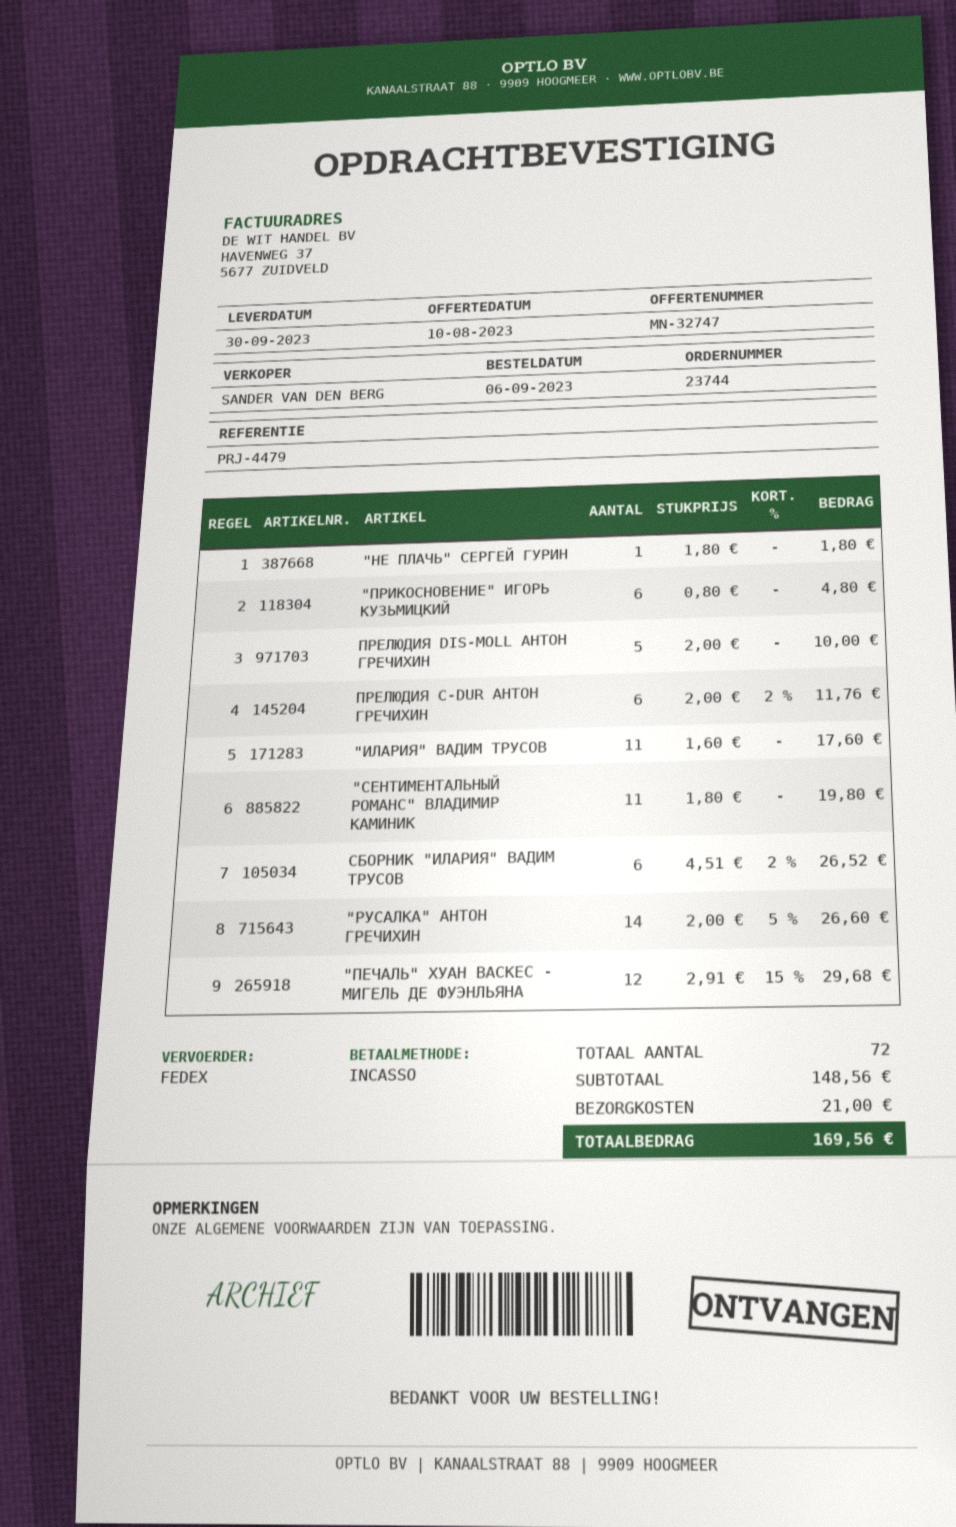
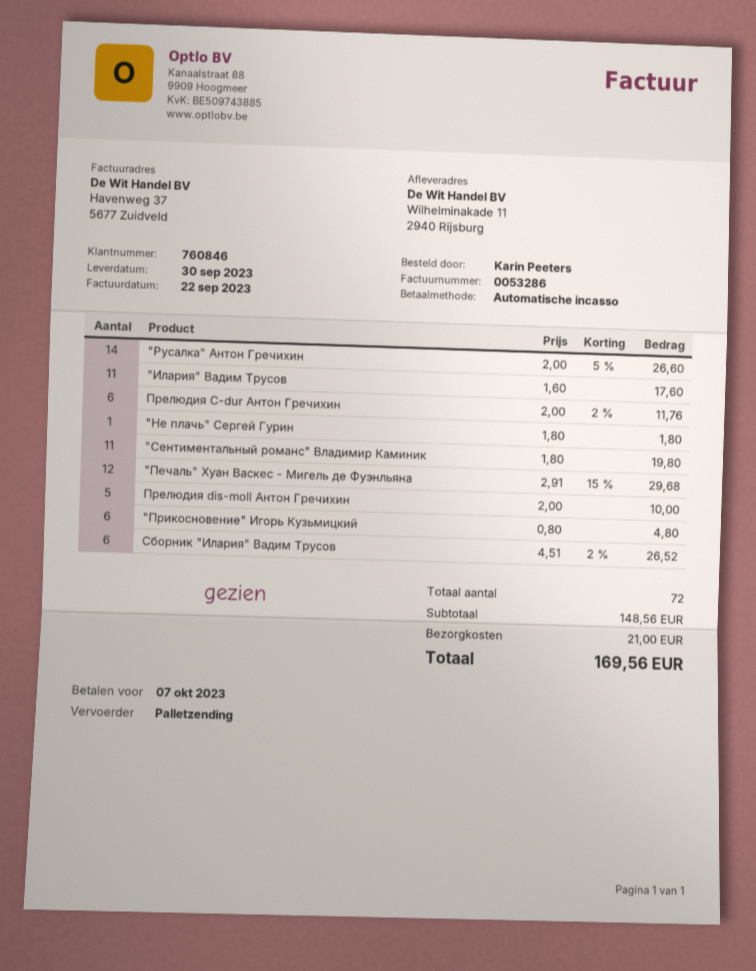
shipping method: FedEx -> pallet freight

